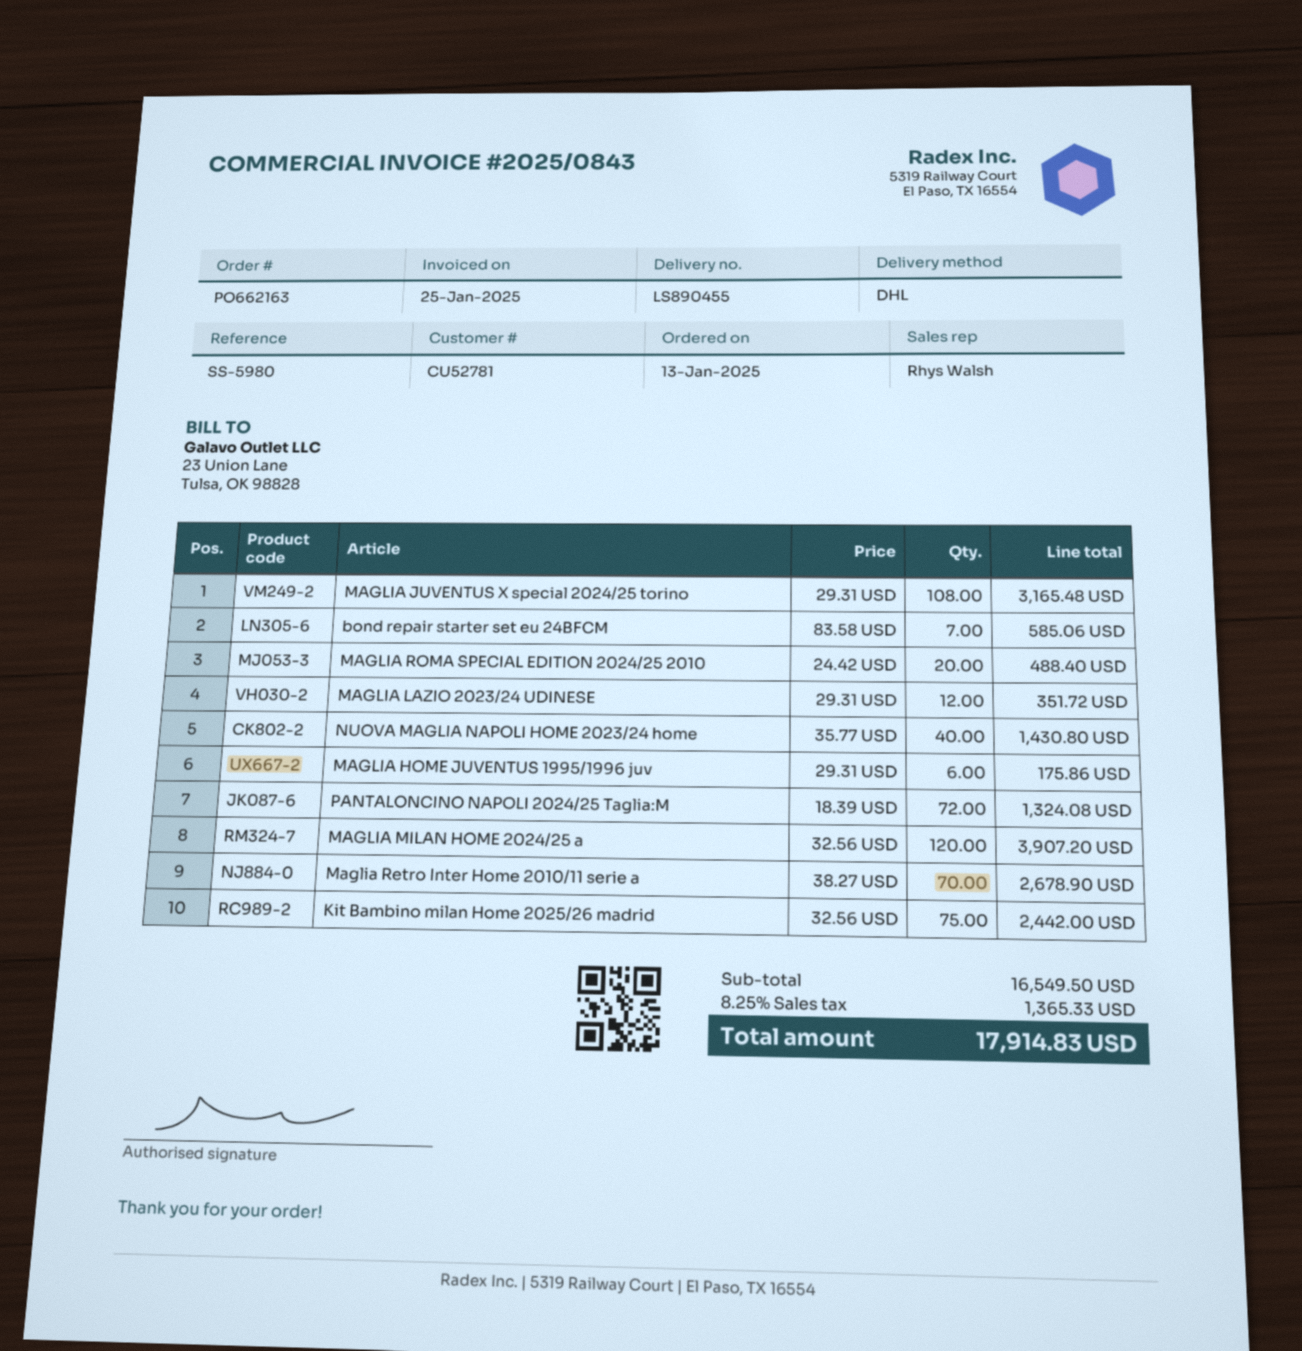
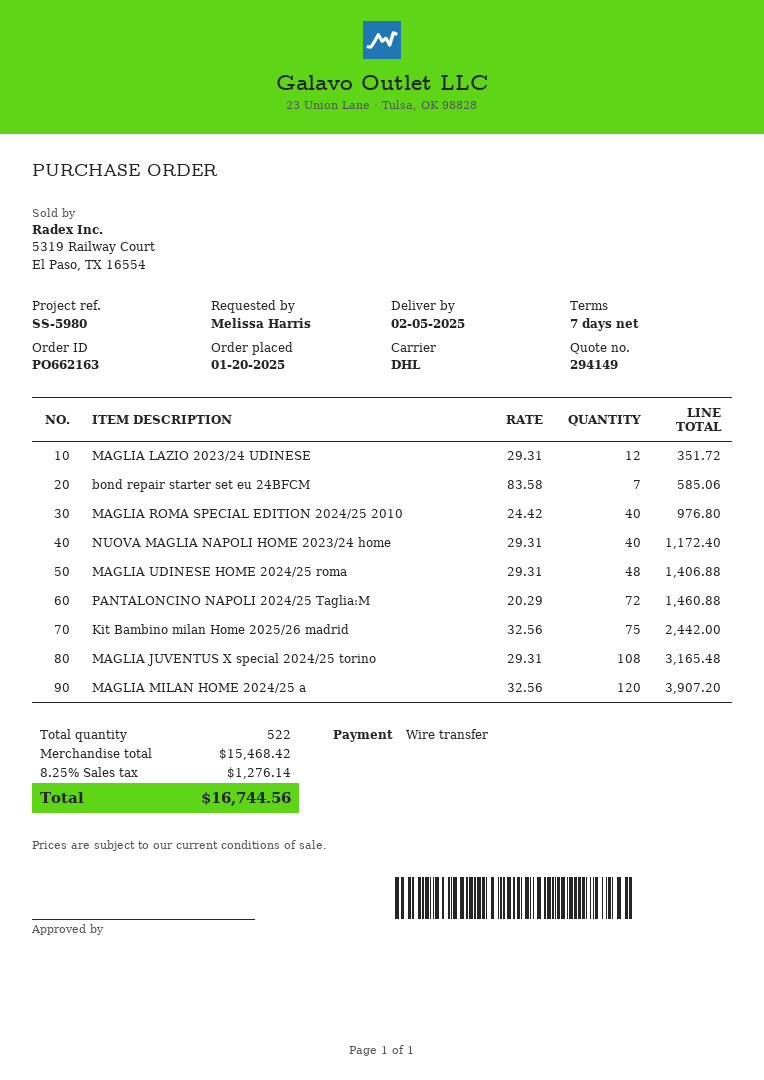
order date: 2025-01-13 -> 2025-01-20
MAGLIA ROMA SPECIAL EDITION 2024/25 2010: 20 x 24.42 = 488.40 -> 40 x 24.42 = 976.80
NUOVA MAGLIA NAPOLI HOME 2023/24 home: 40 x 35.77 = 1430.80 -> 40 x 29.31 = 1172.40
MAGLIA HOME JUVENTUS 1995/1996 juv: 6 x 29.31 = 175.86 -> none
PANTALONCINO NAPOLI 2024/25 Taglia:M: 72 x 18.39 = 1324.08 -> 72 x 20.29 = 1460.88
Maglia Retro Inter Home 2010/11 serie a: 70 x 38.27 = 2678.90 -> none
MAGLIA UDINESE HOME 2024/25 roma: none -> 48 x 29.31 = 1406.88
subtotal: 16549.50 -> 15468.42
tax: 8.25% = 1365.33 -> 8.25% = 1276.14
total: 17914.83 -> 16744.56

